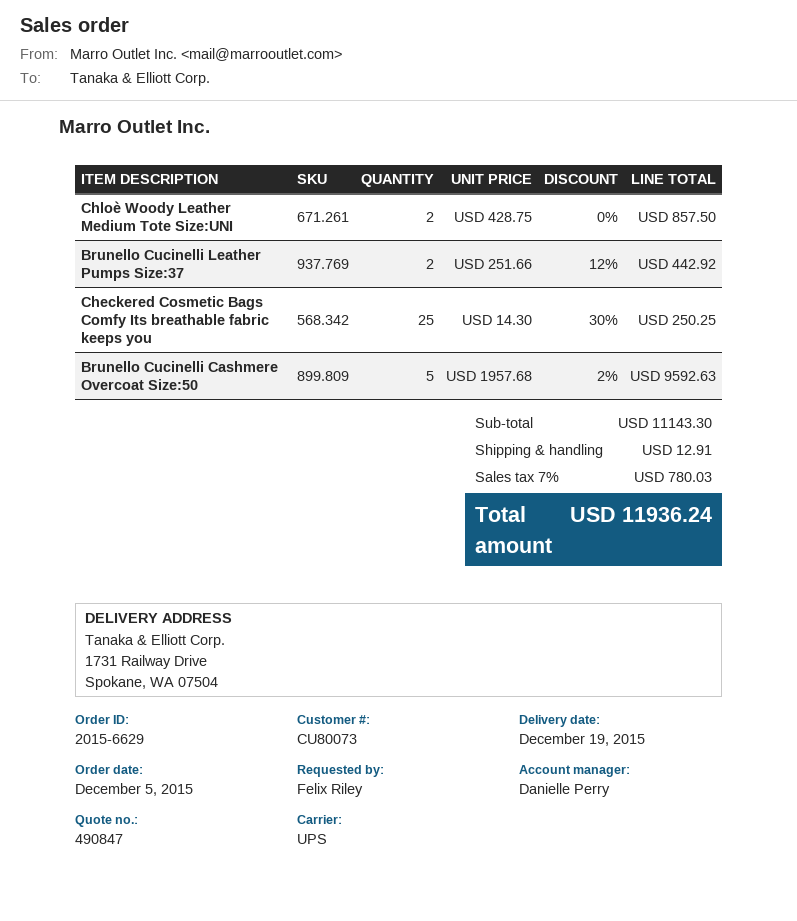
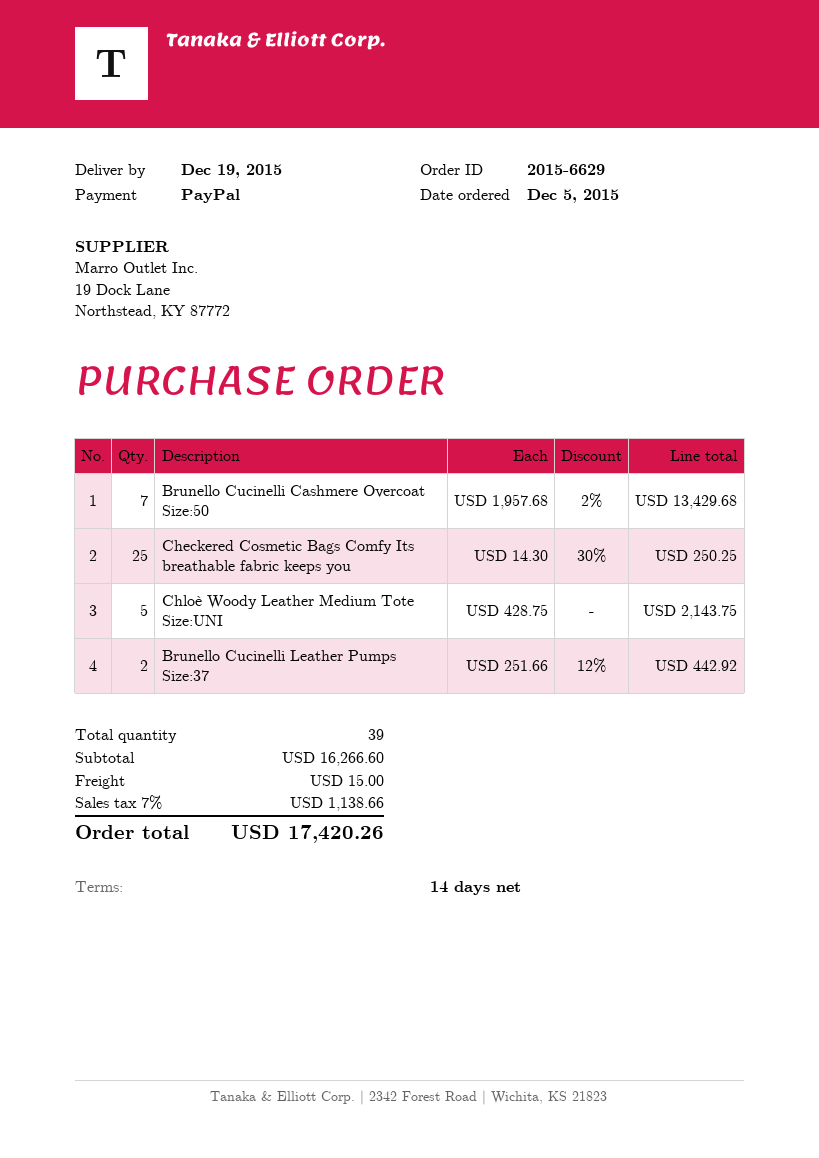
Chloè Woody Leather Medium Tote Size:UNI: 2 x 428.75 = 857.50 -> 5 x 428.75 = 2143.75
Brunello Cucinelli Cashmere Overcoat Size:50: 5 x 1957.68 - 2% = 9592.63 -> 7 x 1957.68 - 2% = 13429.68
subtotal: 11143.30 -> 16266.60
shipping: 12.91 -> 15.00
tax: 7% = 780.03 -> 7% = 1138.66
total: 11936.24 -> 17420.26

